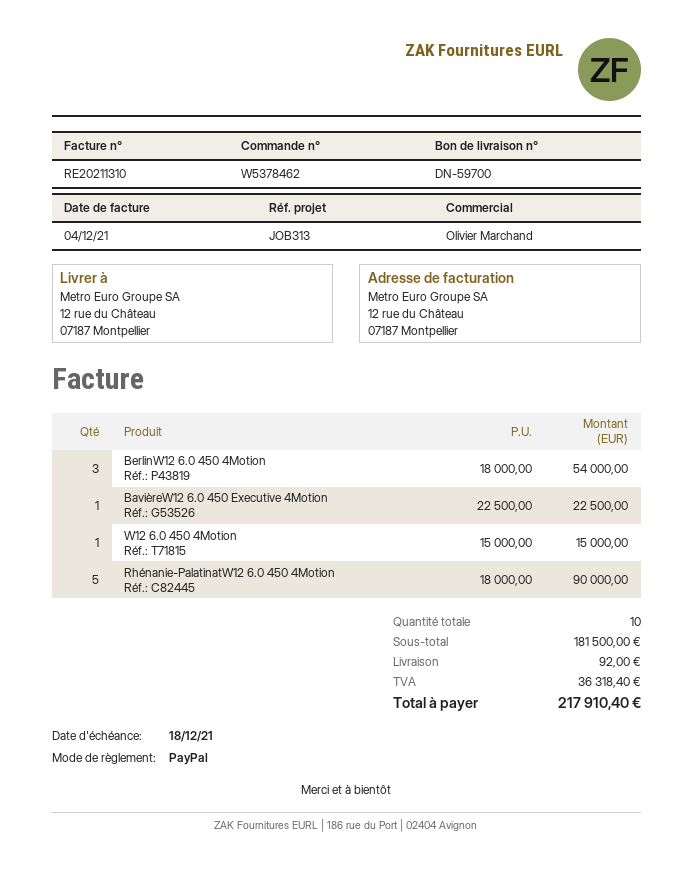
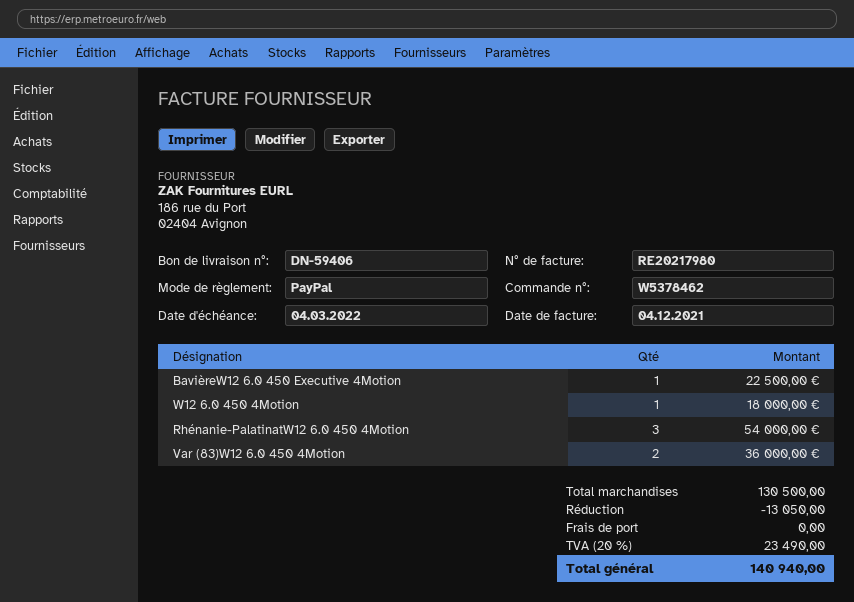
delivery note number: DN-59700 -> DN-59406
invoice number: RE20211310 -> RE20217980
due date: 2021-12-18 -> 2022-03-04
BerlinW12 6.0 450 4Motion: 3 for 54000.00 -> none
W12 6.0 450 4Motion: 1 for 15000.00 -> 1 for 18000.00
Rhénanie-PalatinatW12 6.0 450 4Motion: 5 for 90000.00 -> 3 for 54000.00
Var (83)W12 6.0 450 4Motion: none -> 2 for 36000.00
subtotal: 181500.00 -> 130500.00
discount: none -> 13050.00
shipping: 92.00 -> 0.00
tax: 36318.40 -> 23490.00
total: 217910.40 -> 140940.00

